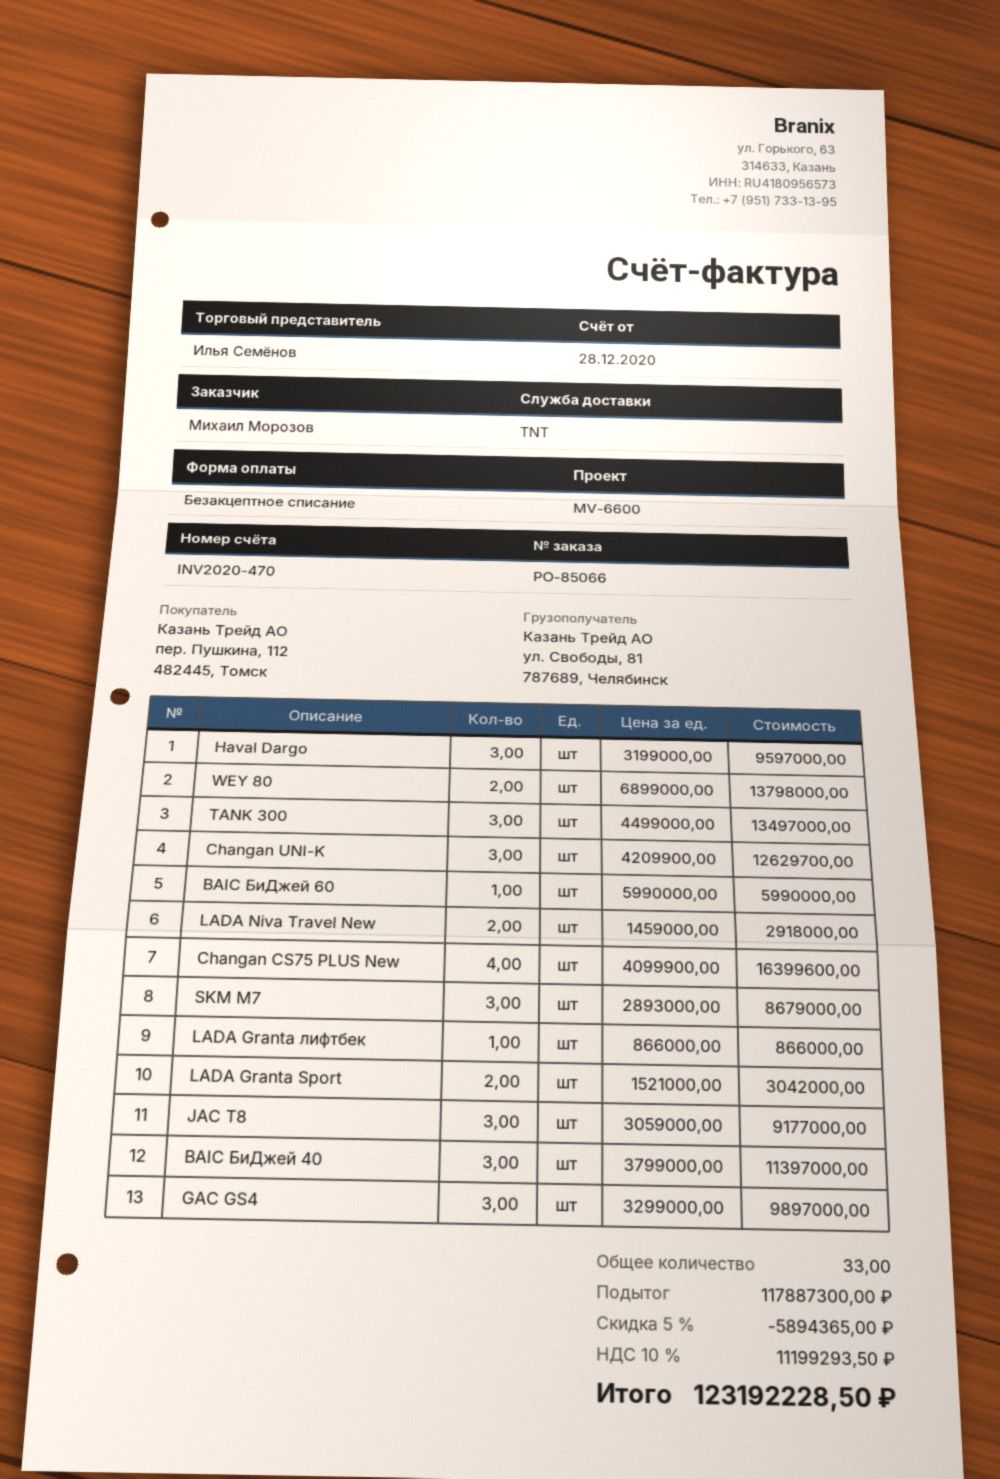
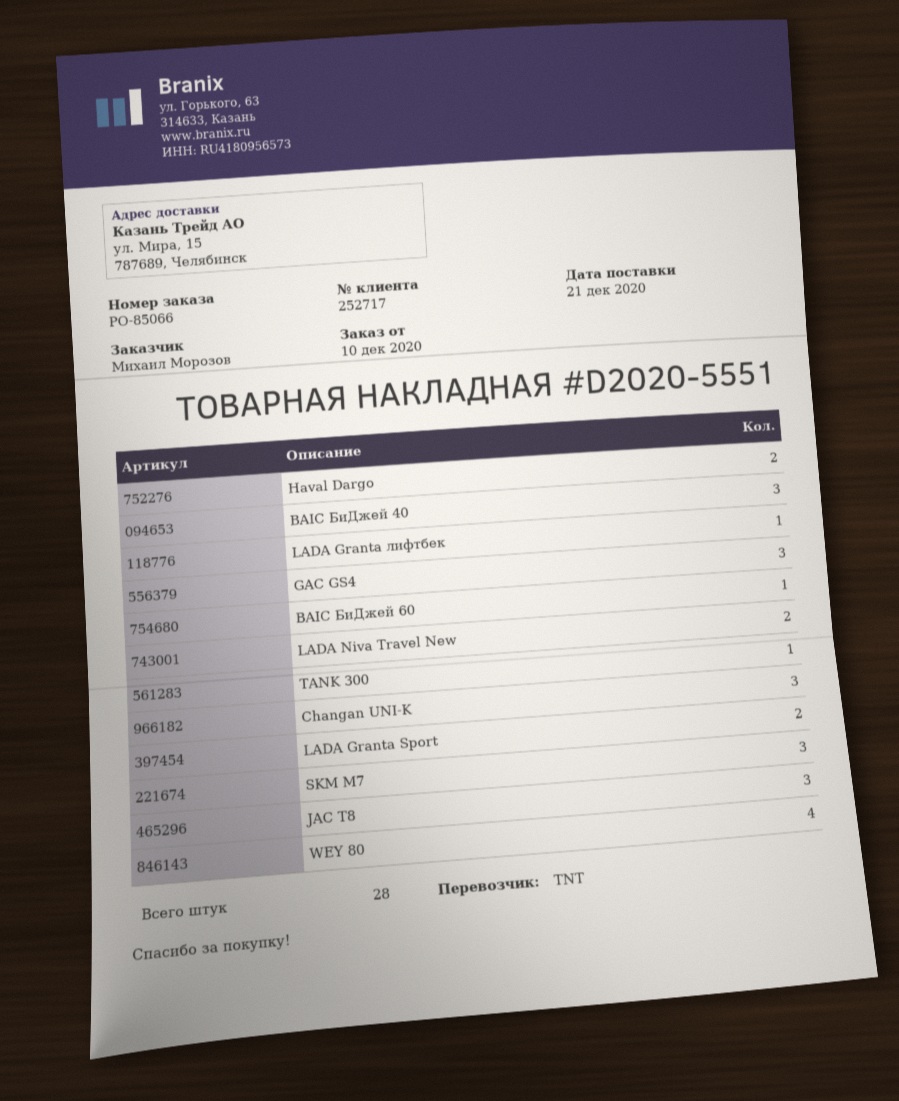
ship to: ул. Свободы, 81, 787689, Челябинск -> ул. Мира, 15, 787689, Челябинск
Haval Dargo: 3 -> 2
WEY 80: 2 -> 4
TANK 300: 3 -> 1
Changan CS75 PLUS New: 4 -> none
total quantity: 33 -> 28

